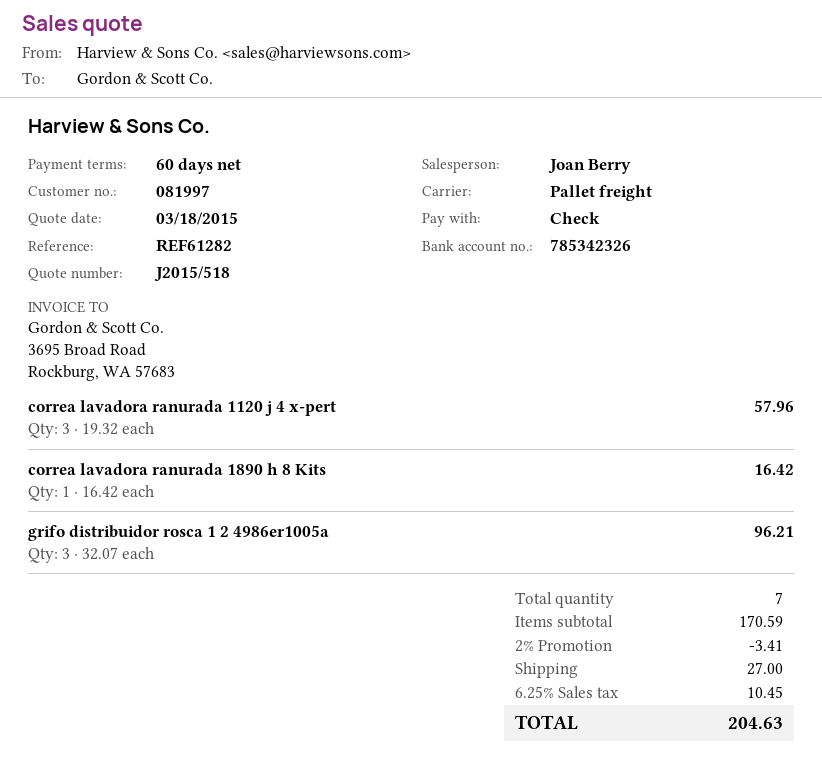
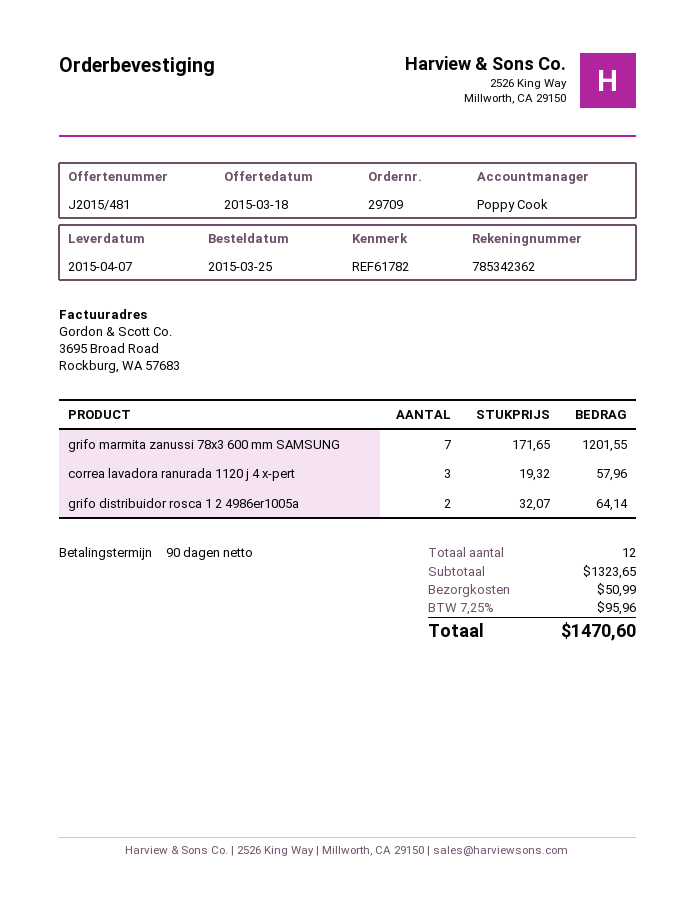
quote number: J2015/518 -> J2015/481
payment terms: 60 days -> 90 days
reference: REF61282 -> REF61782
sales rep: Joan Berry -> Poppy Cook
bank account: 785342326 -> 785342362
correa lavadora ranurada 1890 h 8 Kits: 1 x 16.42 = 16.42 -> none
grifo distribuidor rosca 1 2 4986er1005a: 3 x 32.07 = 96.21 -> 2 x 32.07 = 64.14
grifo marmita zanussi 78x3 600 mm SAMSUNG: none -> 7 x 171.65 = 1201.55
total quantity: 7 -> 12
subtotal: 170.59 -> 1323.65
discount: 2% = 3.41 -> none
shipping: 27.00 -> 50.99
tax: 6.25% = 10.45 -> 7.25% = 95.96
total: 204.63 -> 1470.60

